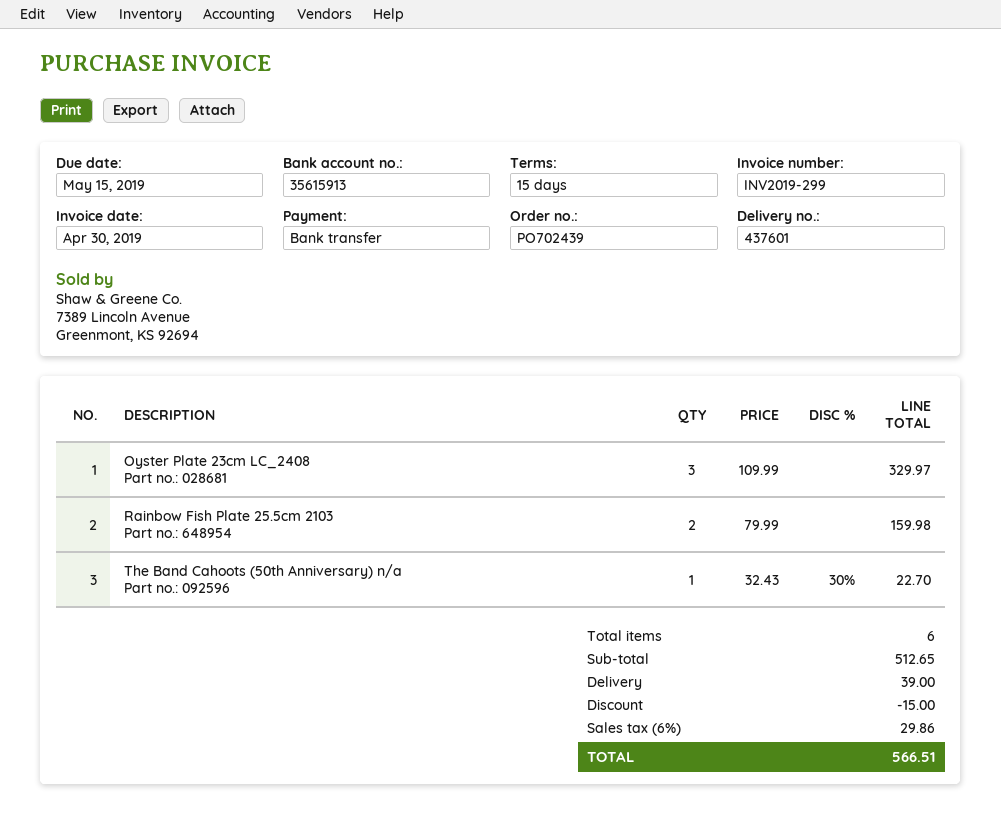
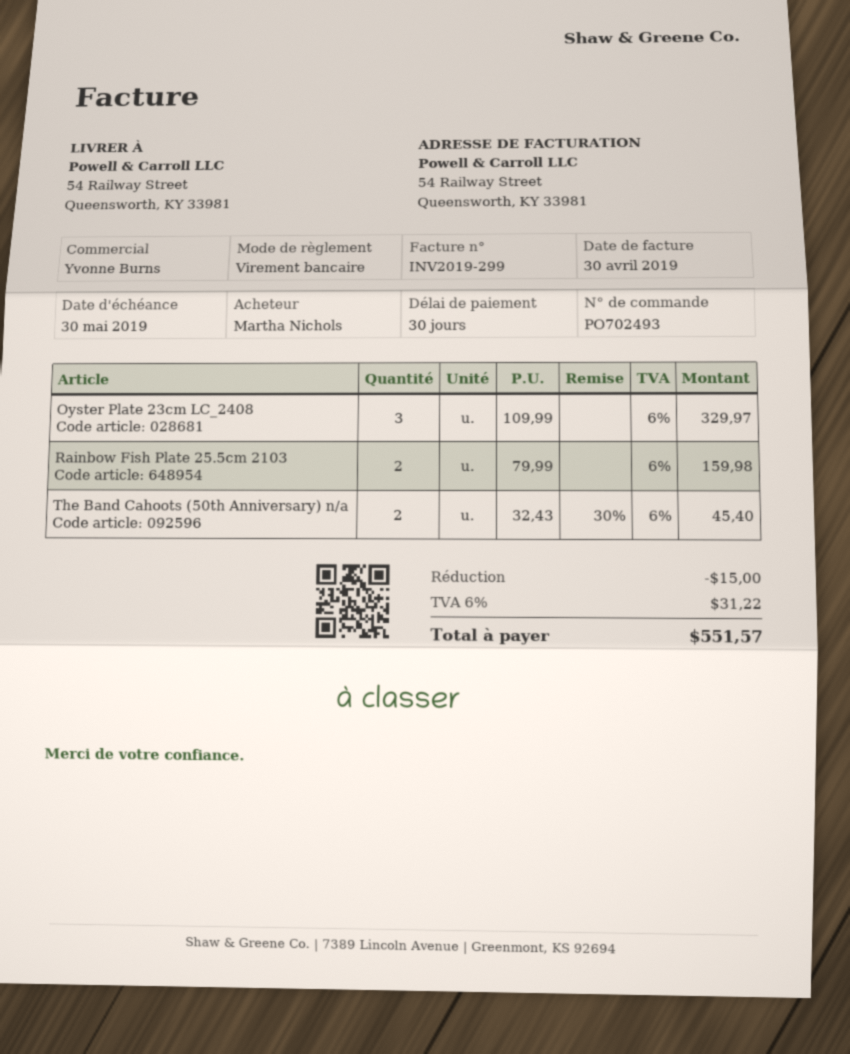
order number: PO702439 -> PO702493
payment terms: 15 days -> 30 days
due date: 2019-05-15 -> 2019-05-30
The Band Cahoots (50th Anniversary) n/a: 1 x 32.43 - 30% = 22.70 -> 2 x 32.43 - 30% = 45.40
shipping: 39.00 -> none
tax: 6% = 29.86 -> 6% = 31.22
total: 566.51 -> 551.57

